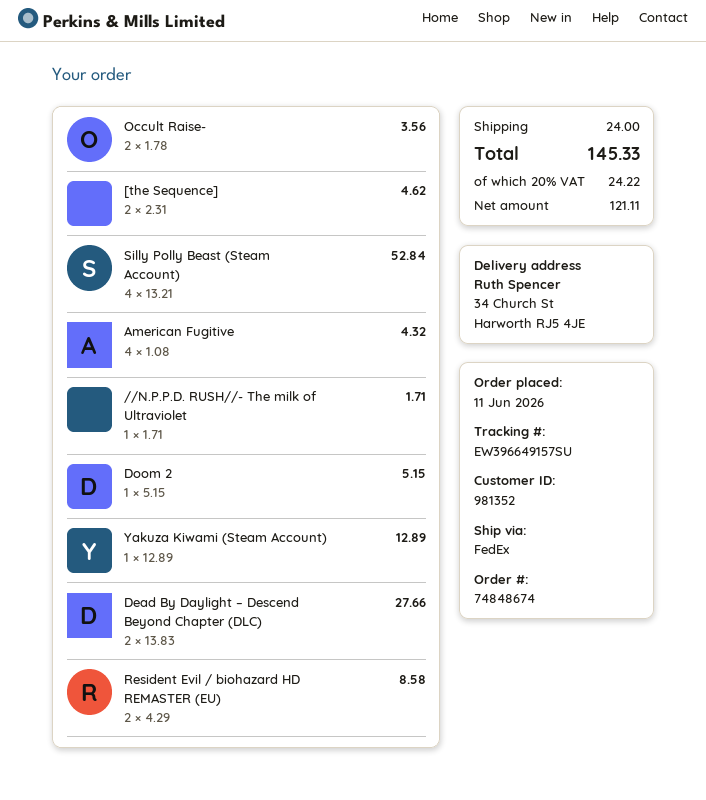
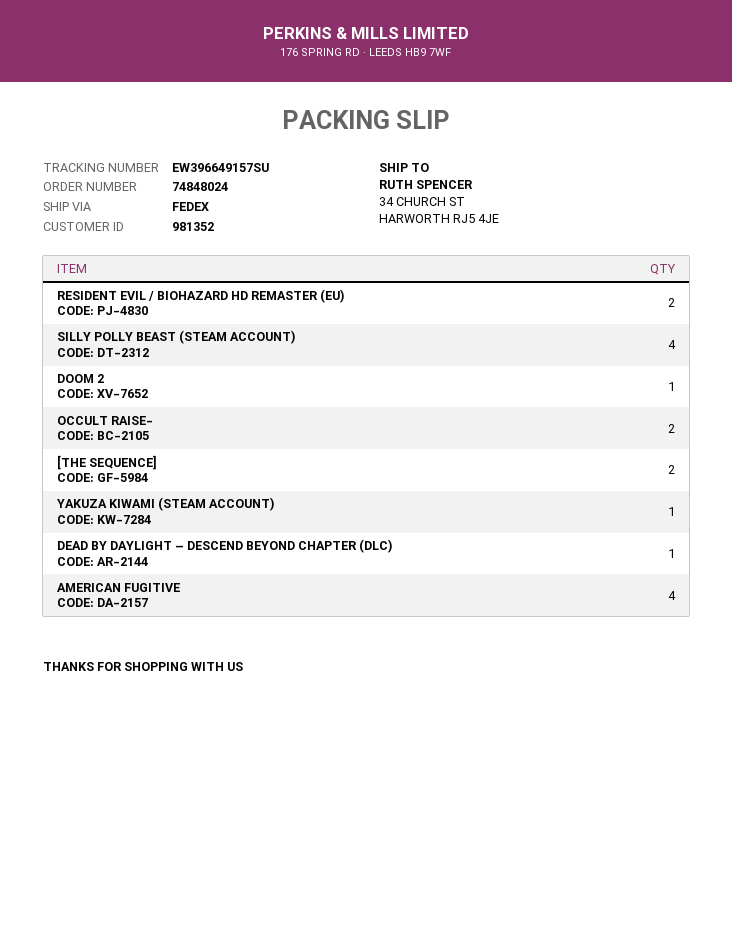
order number: 74848674 -> 74848024
//N.P.P.D. RUSH//- The milk of Ultraviolet: 1 -> none
Dead By Daylight – Descend Beyond Chapter (DLC): 2 -> 1

